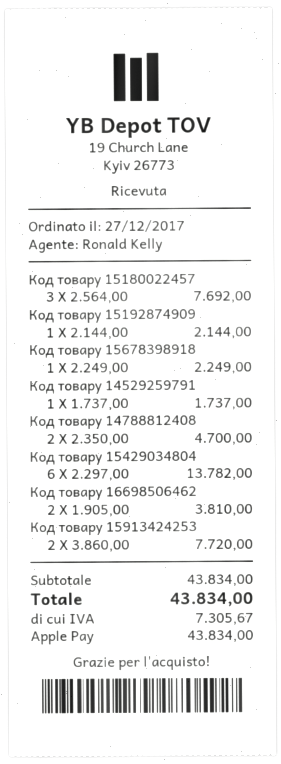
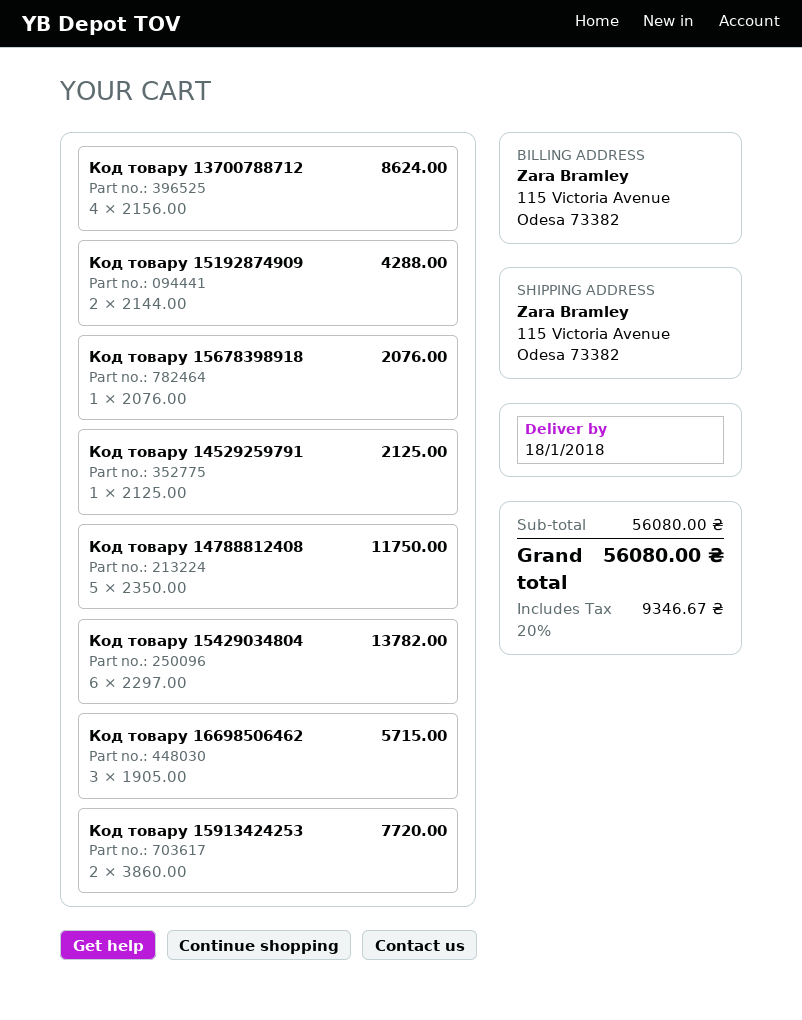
Код товару 15180022457: 3 x 2564.00 = 7692.00 -> none
Код товару 15192874909: 1 x 2144.00 = 2144.00 -> 2 x 2144.00 = 4288.00
Код товару 15678398918: 1 x 2249.00 = 2249.00 -> 1 x 2076.00 = 2076.00
Код товару 14529259791: 1 x 1737.00 = 1737.00 -> 1 x 2125.00 = 2125.00
Код товару 14788812408: 2 x 2350.00 = 4700.00 -> 5 x 2350.00 = 11750.00
Код товару 16698506462: 2 x 1905.00 = 3810.00 -> 3 x 1905.00 = 5715.00
Код товару 13700788712: none -> 4 x 2156.00 = 8624.00
subtotal: 43834.00 -> 56080.00
tax: 7305.67 -> 9346.67
total: 43834.00 -> 56080.00

